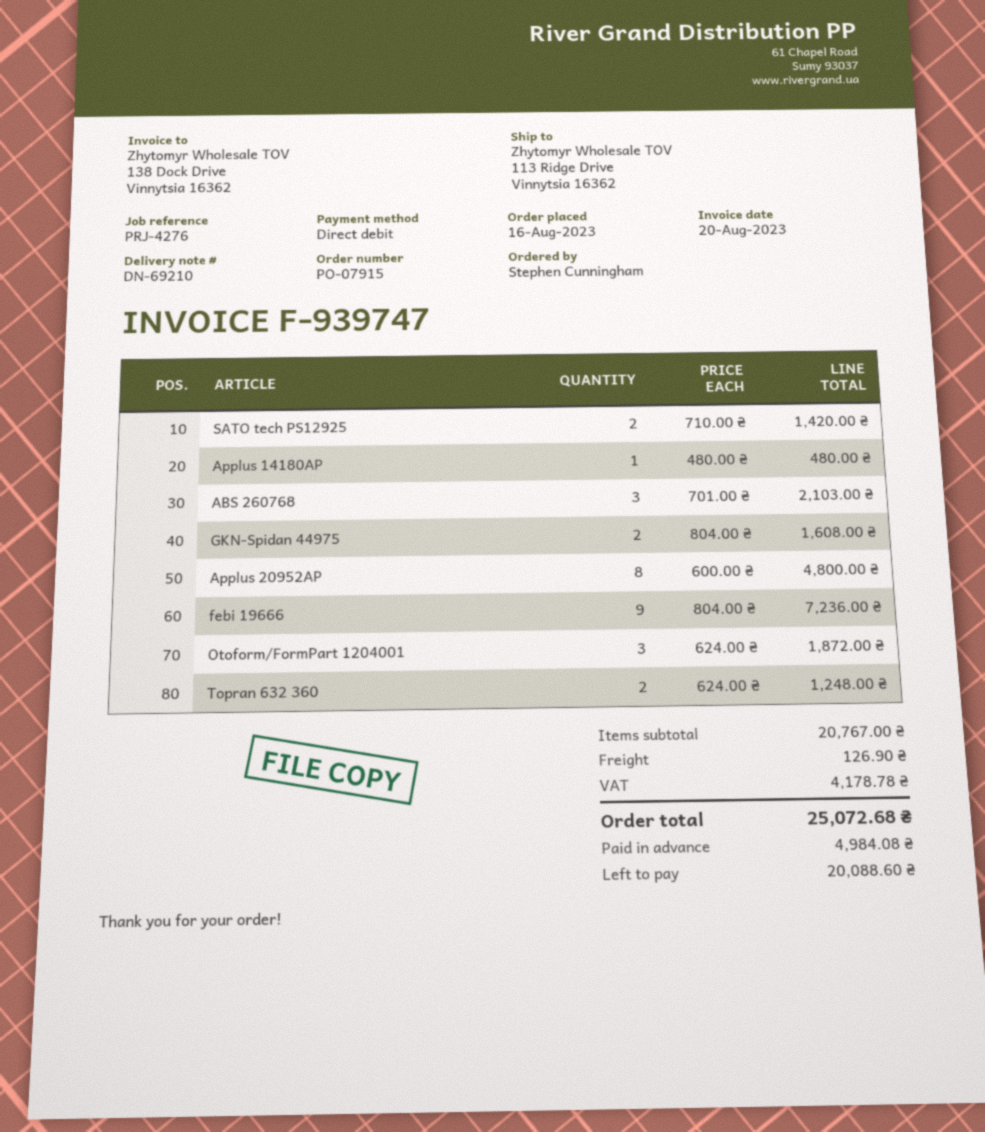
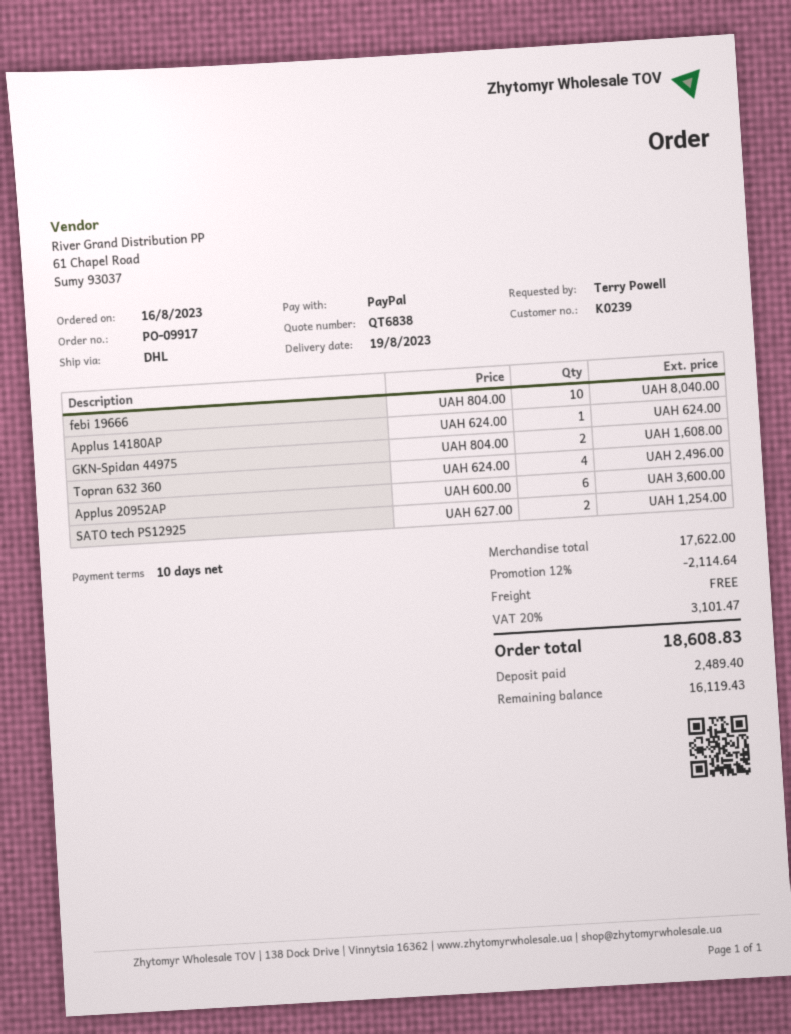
order number: PO-07915 -> PO-09917
ordered by: Stephen Cunningham -> Terry Powell
payment method: direct debit -> PayPal
SATO tech PS12925: 2 x 710.00 = 1420.00 -> 2 x 627.00 = 1254.00
Applus 14180AP: 1 x 480.00 = 480.00 -> 1 x 624.00 = 624.00
ABS 260768: 3 x 701.00 = 2103.00 -> none
Applus 20952AP: 8 x 600.00 = 4800.00 -> 6 x 600.00 = 3600.00
febi 19666: 9 x 804.00 = 7236.00 -> 10 x 804.00 = 8040.00
Otoform/FormPart 1204001: 3 x 624.00 = 1872.00 -> none
Topran 632 360: 2 x 624.00 = 1248.00 -> 4 x 624.00 = 2496.00
subtotal: 20767.00 -> 17622.00
discount: none -> 12% = 2114.64
shipping: 126.90 -> 0.00
tax: 4178.78 -> 3101.47
total: 25072.68 -> 18608.83
deposit: 4984.08 -> 2489.40
balance: 20088.60 -> 16119.43

